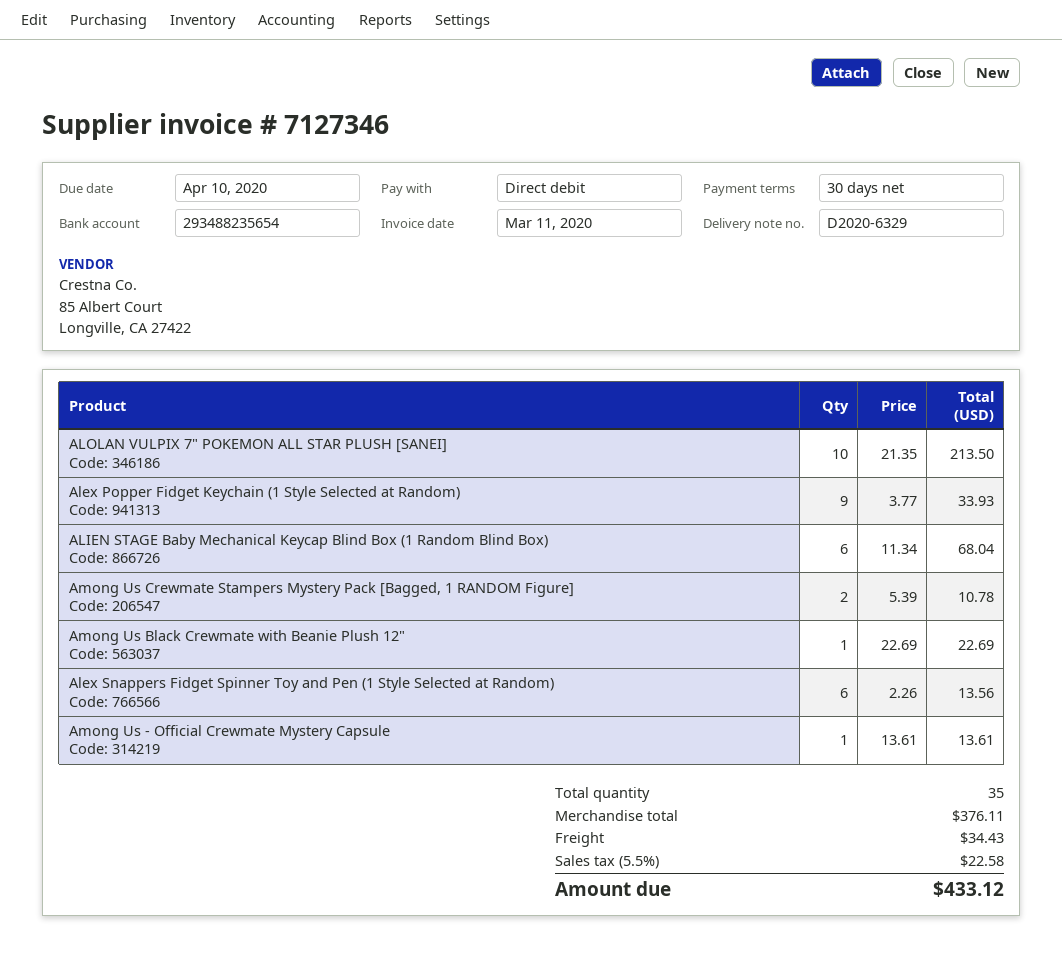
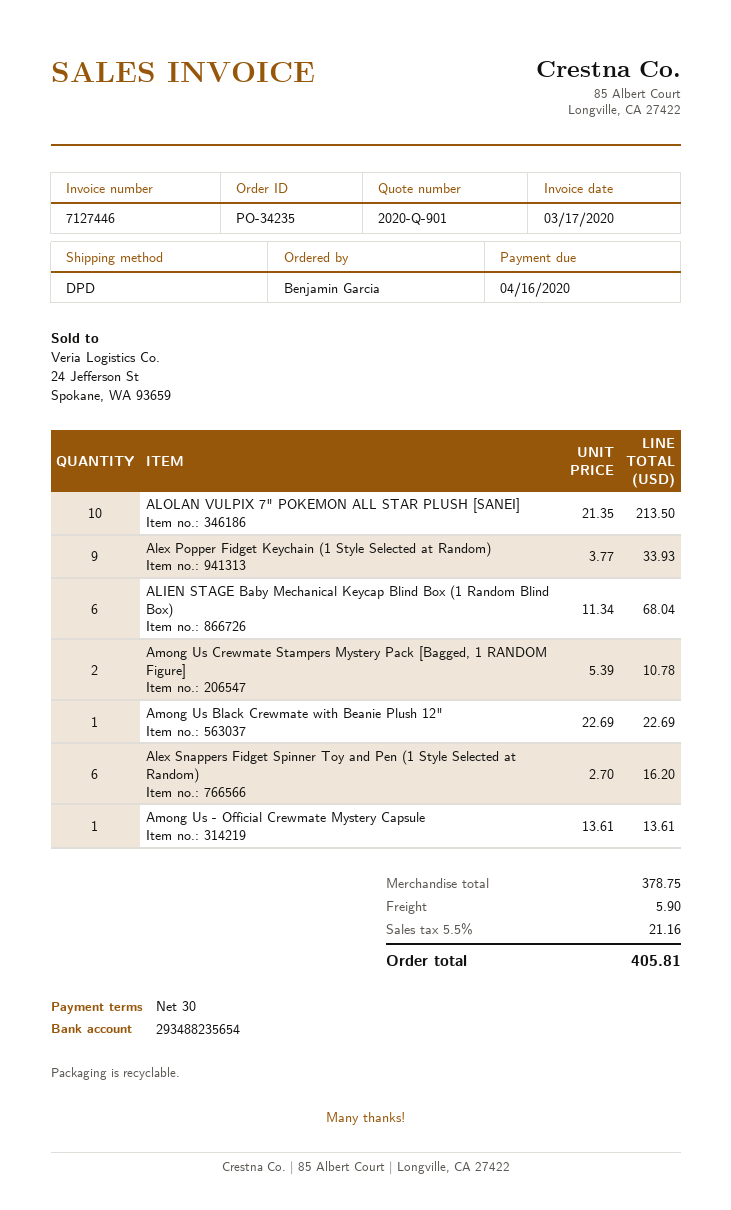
invoice number: 7127346 -> 7127446
invoice date: 2020-03-11 -> 2020-03-17
due date: 2020-04-10 -> 2020-04-16
Alex Snappers Fidget Spinner Toy and Pen (1 Style Selected at Random): 6 x 2.26 = 13.56 -> 6 x 2.70 = 16.20
subtotal: 376.11 -> 378.75
shipping: 34.43 -> 5.90
tax: 5.5% = 22.58 -> 5.5% = 21.16
total: 433.12 -> 405.81

